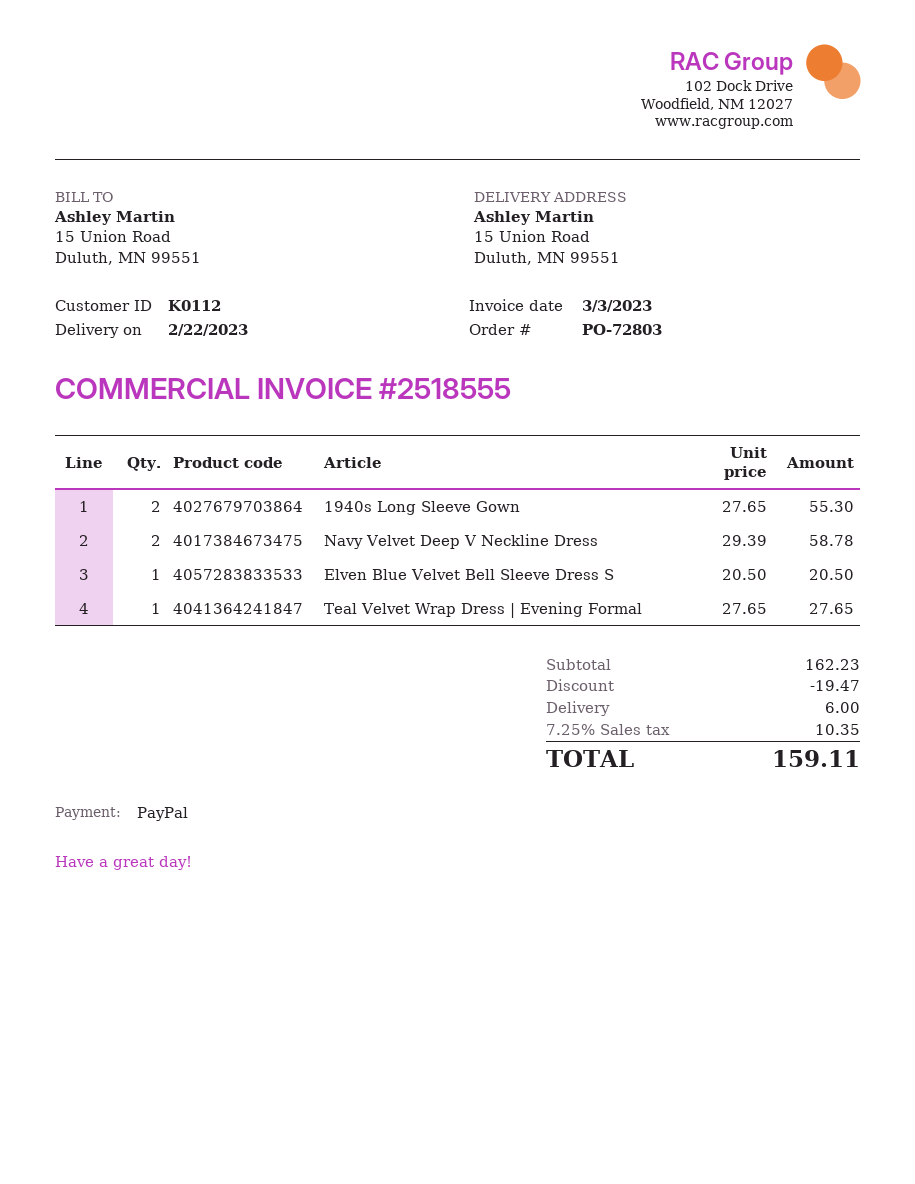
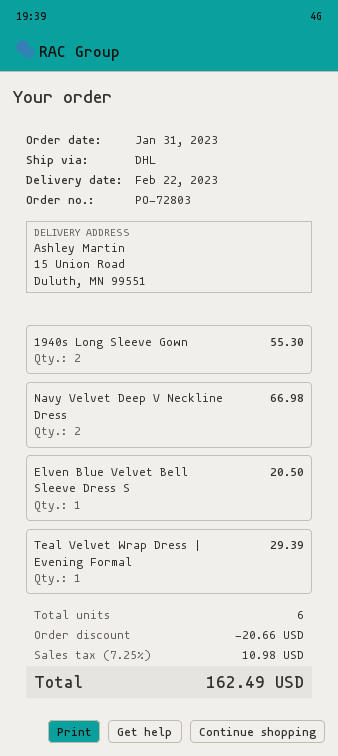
Navy Velvet Deep V Neckline Dress: 2 for 58.78 -> 2 for 66.98
Teal Velvet Wrap Dress | Evening Formal: 1 for 27.65 -> 1 for 29.39
discount: 19.47 -> 20.66
shipping: 6.00 -> none
tax: 7.25% = 10.35 -> 7.25% = 10.98
total: 159.11 -> 162.49

